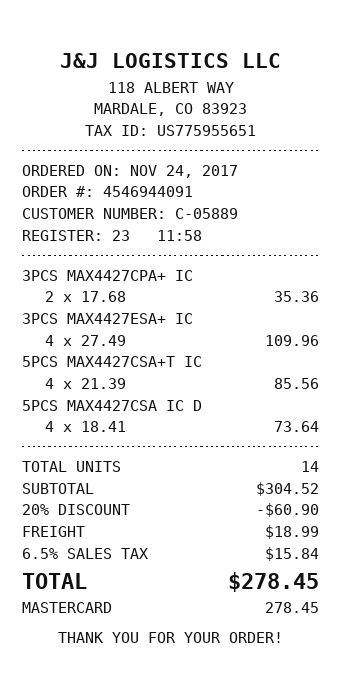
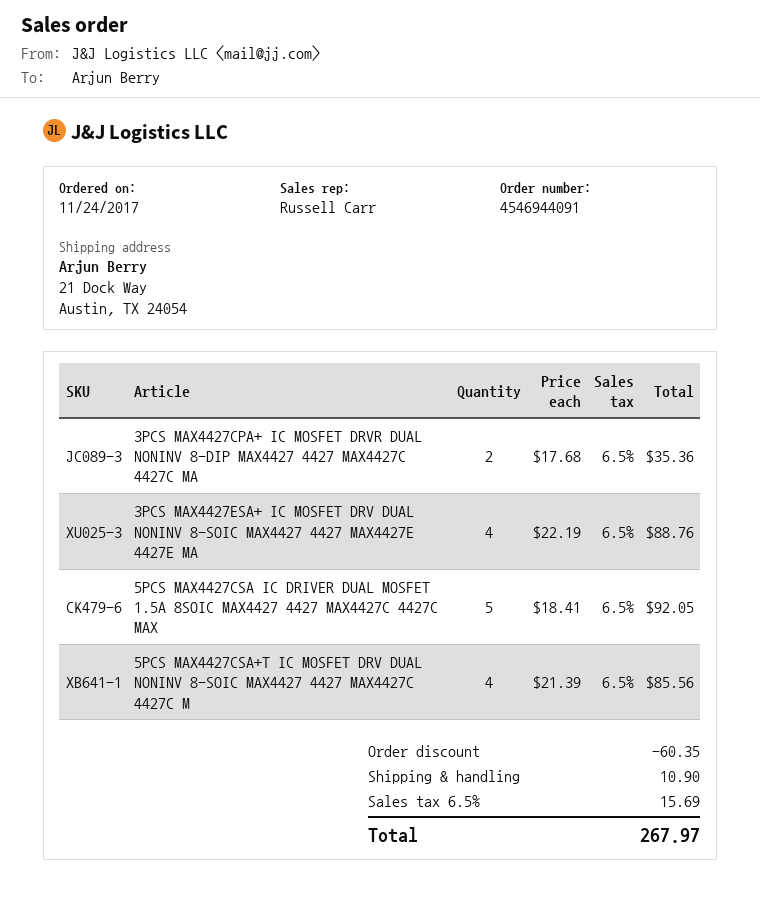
3PCS MAX4427ESA+ IC: 4 x 27.49 = 109.96 -> 4 x 22.19 = 88.76
5PCS MAX4427CSA IC D: 4 x 18.41 = 73.64 -> 5 x 18.41 = 92.05
discount: 60.90 -> 60.35
shipping: 18.99 -> 10.90
tax: 6.5% = 15.84 -> 6.5% = 15.69
total: 278.45 -> 267.97

